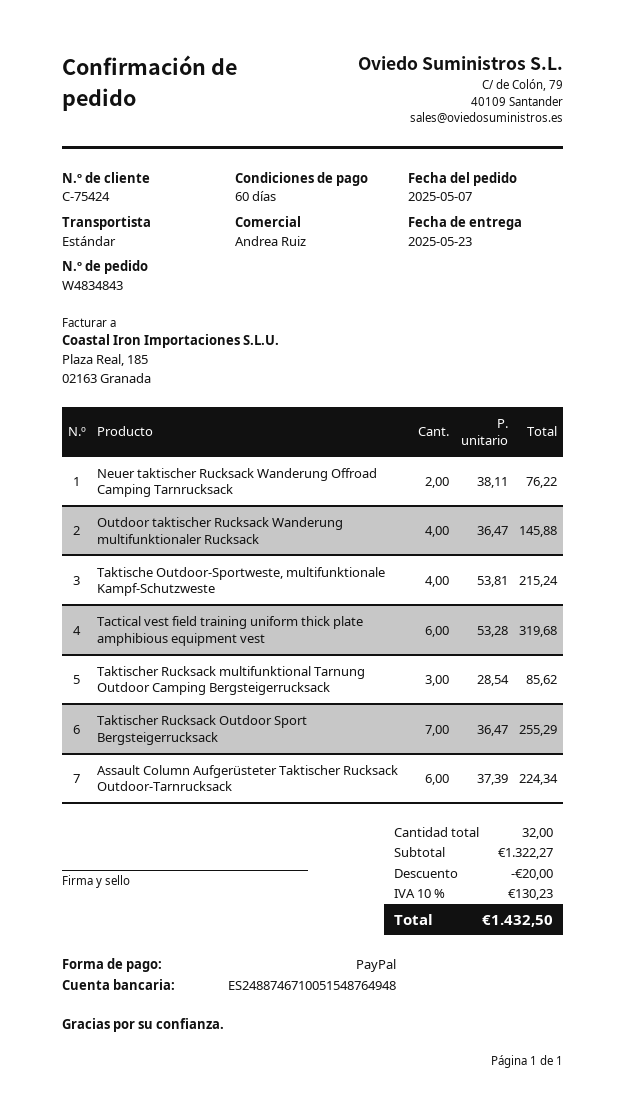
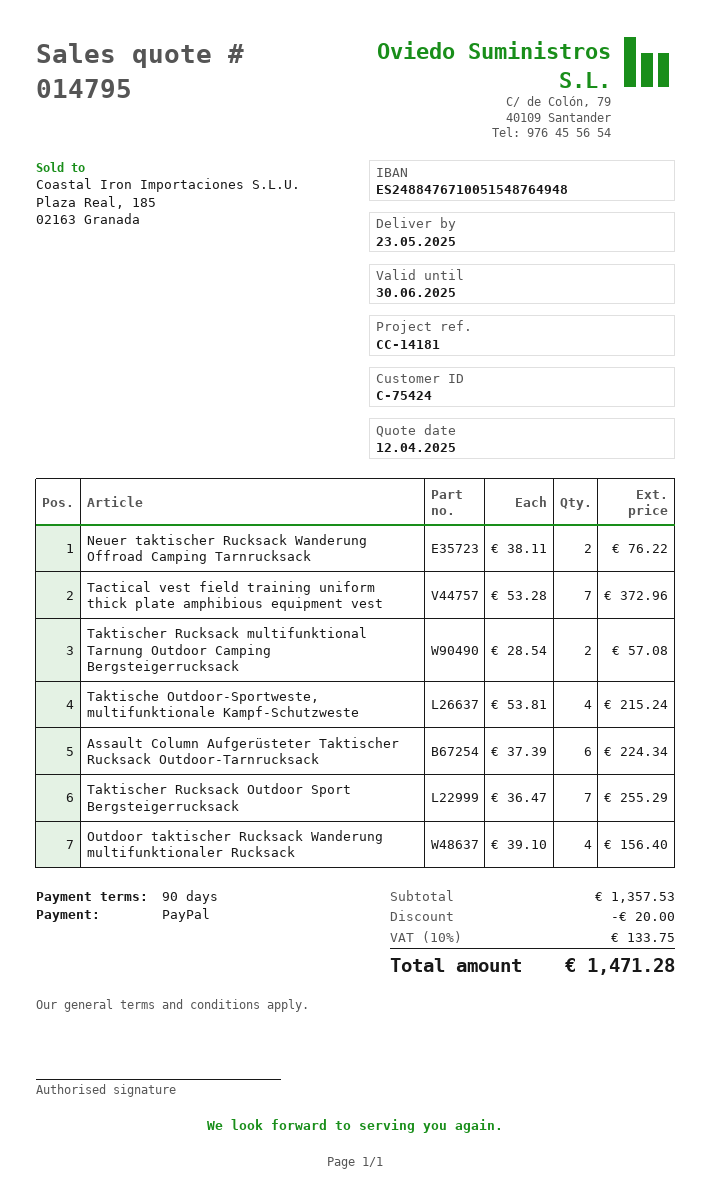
payment terms: 60 days -> 90 days
bank account: ES2488746710051548764948 -> ES2488476710051548764948
Outdoor taktischer Rucksack Wanderung multifunktionaler Rucksack: 4 x 36.47 = 145.88 -> 4 x 39.10 = 156.40
Tactical vest field training uniform thick plate amphibious equipment vest: 6 x 53.28 = 319.68 -> 7 x 53.28 = 372.96
Taktischer Rucksack multifunktional Tarnung Outdoor Camping Bergsteigerrucksack: 3 x 28.54 = 85.62 -> 2 x 28.54 = 57.08
subtotal: 1322.27 -> 1357.53
tax: 10% = 130.23 -> 10% = 133.75
total: 1432.50 -> 1471.28

